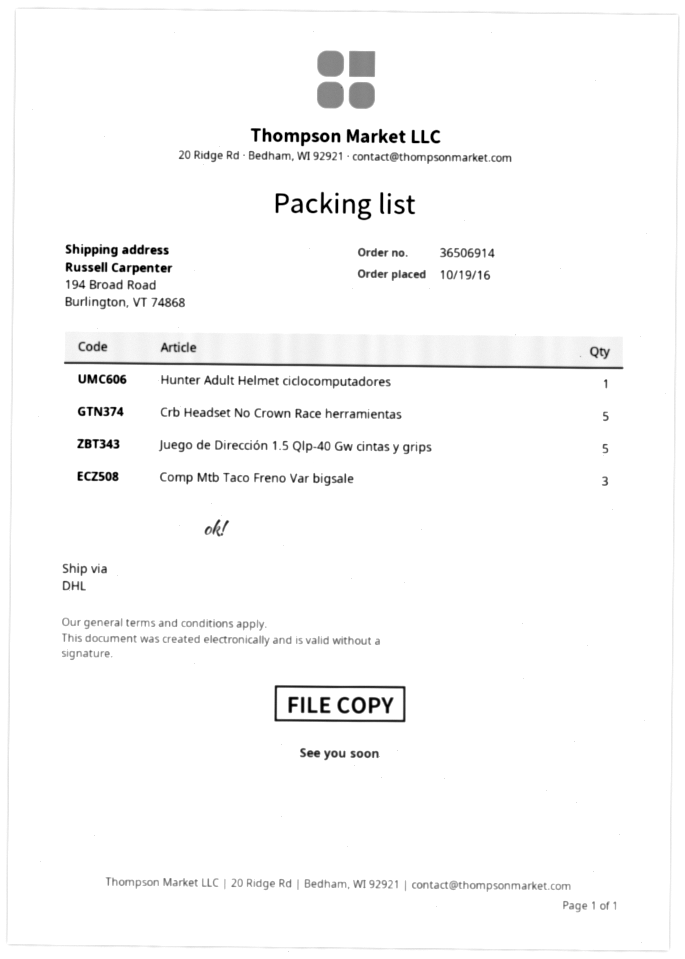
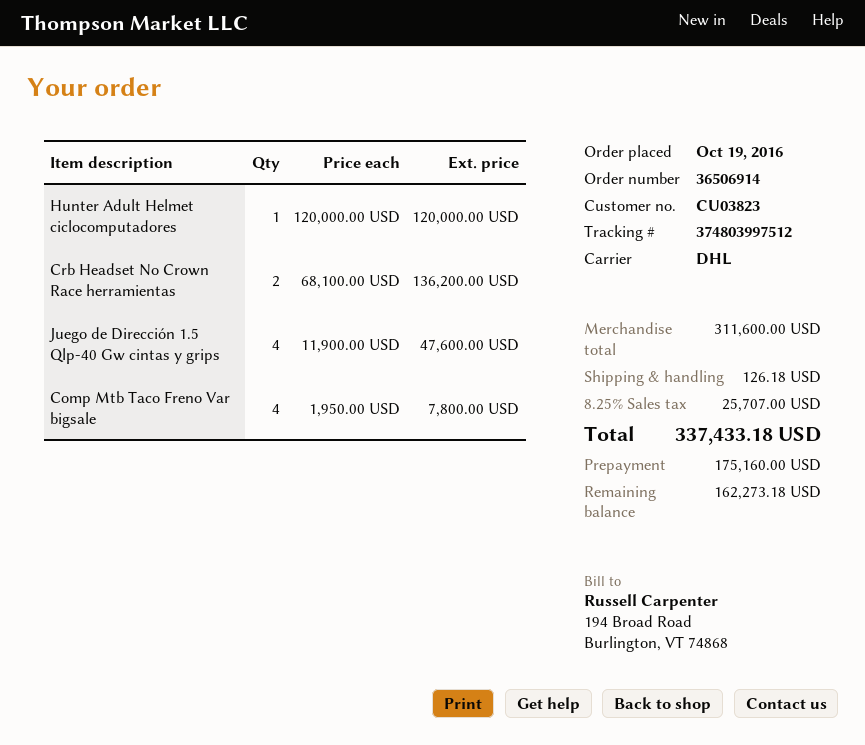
Crb Headset No Crown Race herramientas: 5 -> 2
Juego de Dirección 1.5 Qlp-40 Gw cintas y grips: 5 -> 4
Comp Mtb Taco Freno Var bigsale: 3 -> 4

